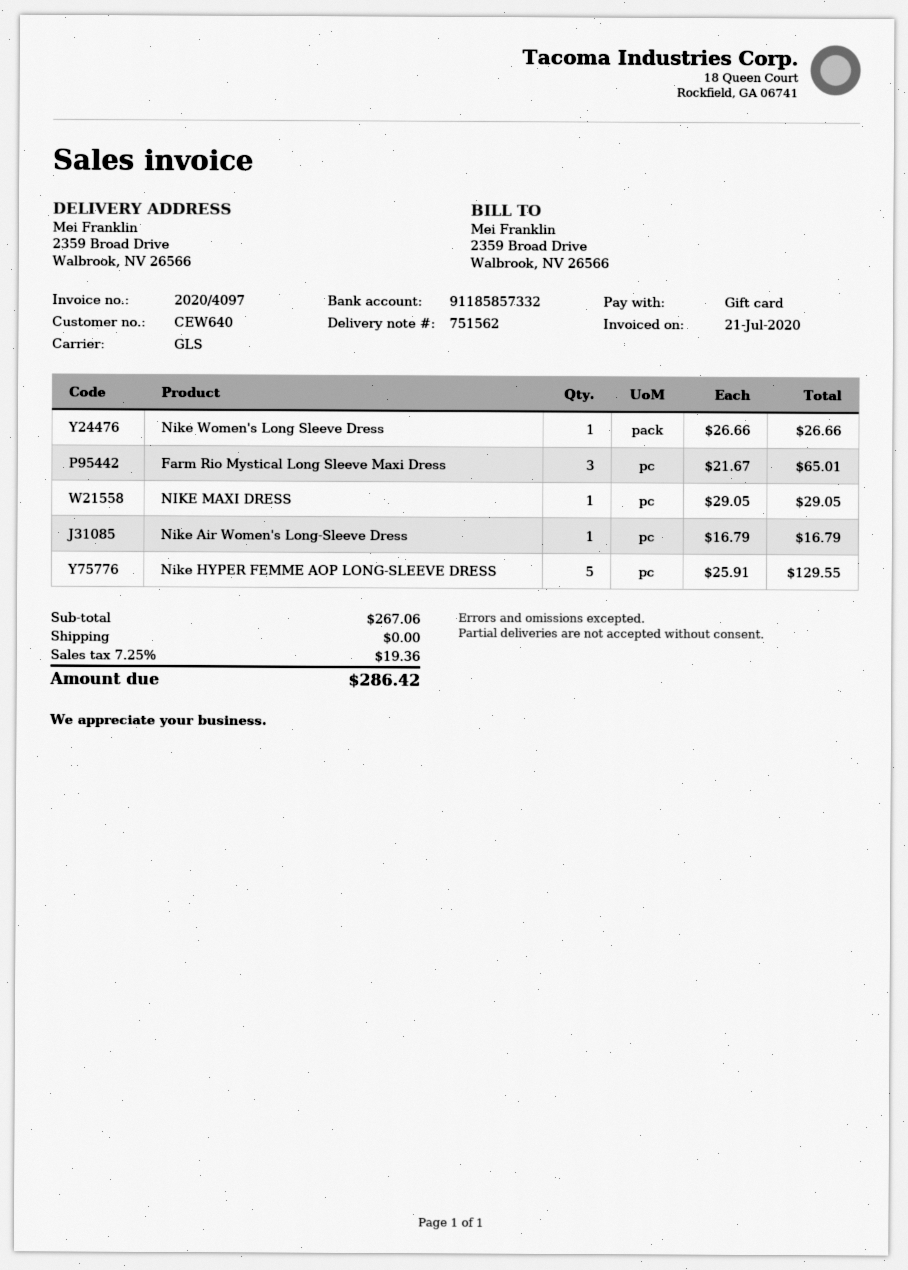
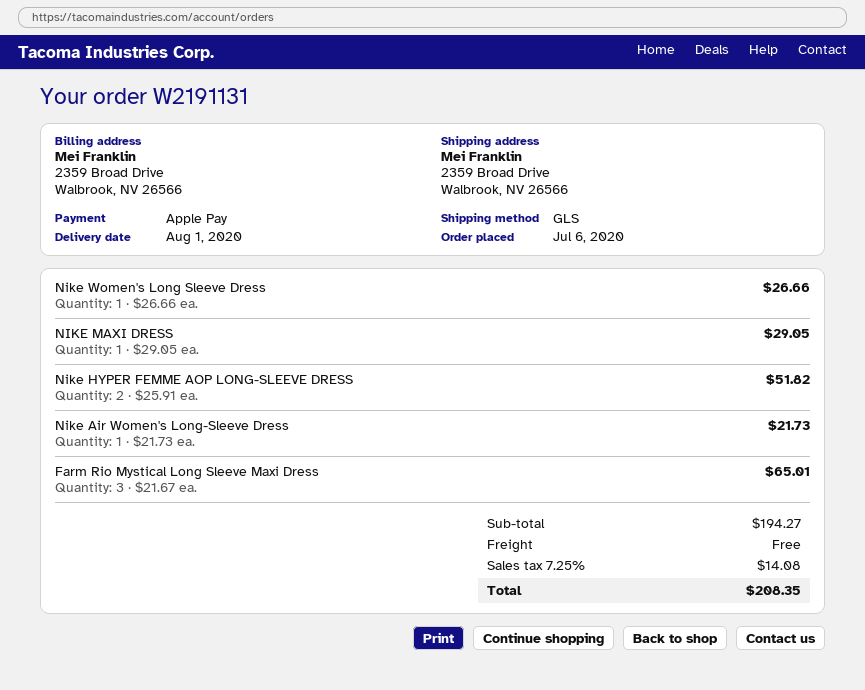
payment method: gift card -> Apple Pay
Nike Air Women's Long-Sleeve Dress: 1 x 16.79 = 16.79 -> 1 x 21.73 = 21.73
Nike HYPER FEMME AOP LONG-SLEEVE DRESS: 5 x 25.91 = 129.55 -> 2 x 25.91 = 51.82
subtotal: 267.06 -> 194.27
tax: 7.25% = 19.36 -> 7.25% = 14.08
total: 286.42 -> 208.35

